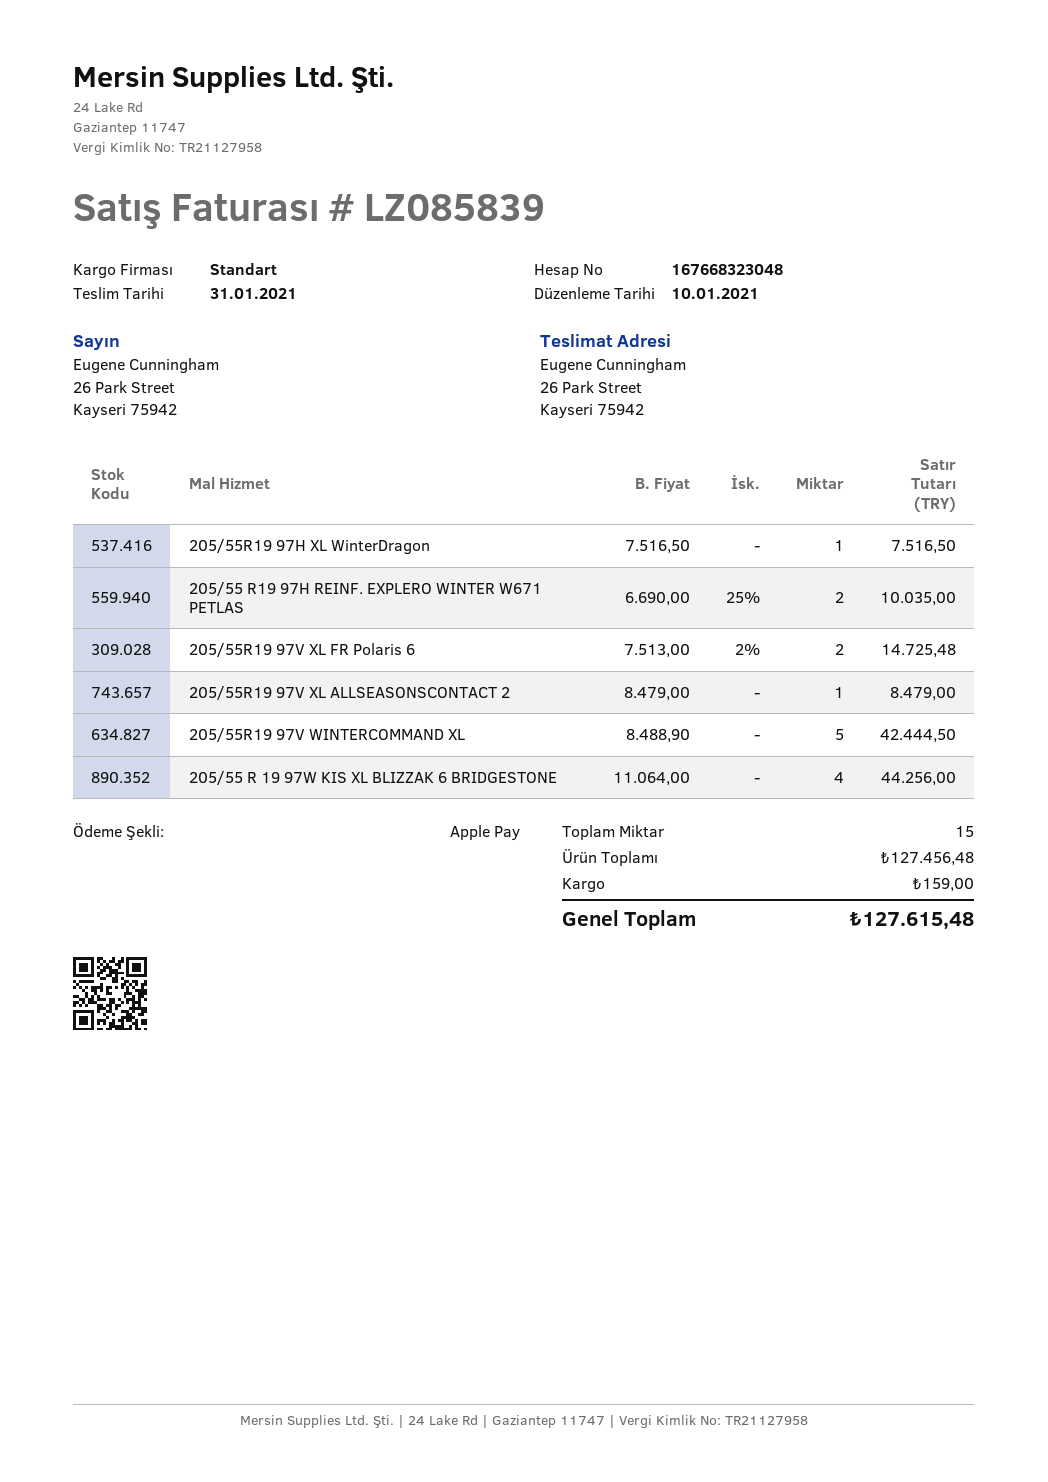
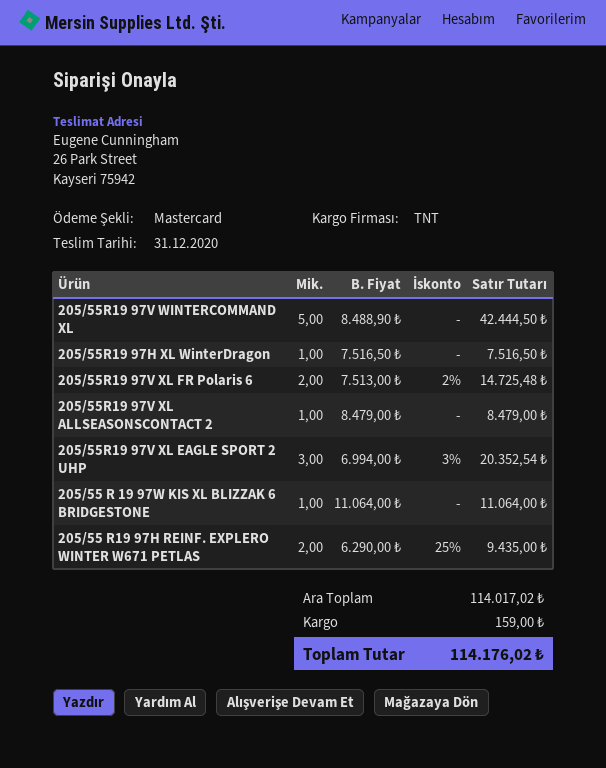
delivery date: 2021-01-31 -> 2020-12-31
payment method: Apple Pay -> Mastercard
shipping method: standard -> TNT
205/55 R19 97H REINF. EXPLERO WINTER W671 PETLAS: 2 x 6690.00 - 25% = 10035.00 -> 2 x 6290.00 - 25% = 9435.00
205/55 R 19 97W KIS XL BLIZZAK 6 BRIDGESTONE: 4 x 11064.00 = 44256.00 -> 1 x 11064.00 = 11064.00
205/55R19 97V XL EAGLE SPORT 2 UHP: none -> 3 x 6994.00 - 3% = 20352.54
subtotal: 127456.48 -> 114017.02
total: 127615.48 -> 114176.02

